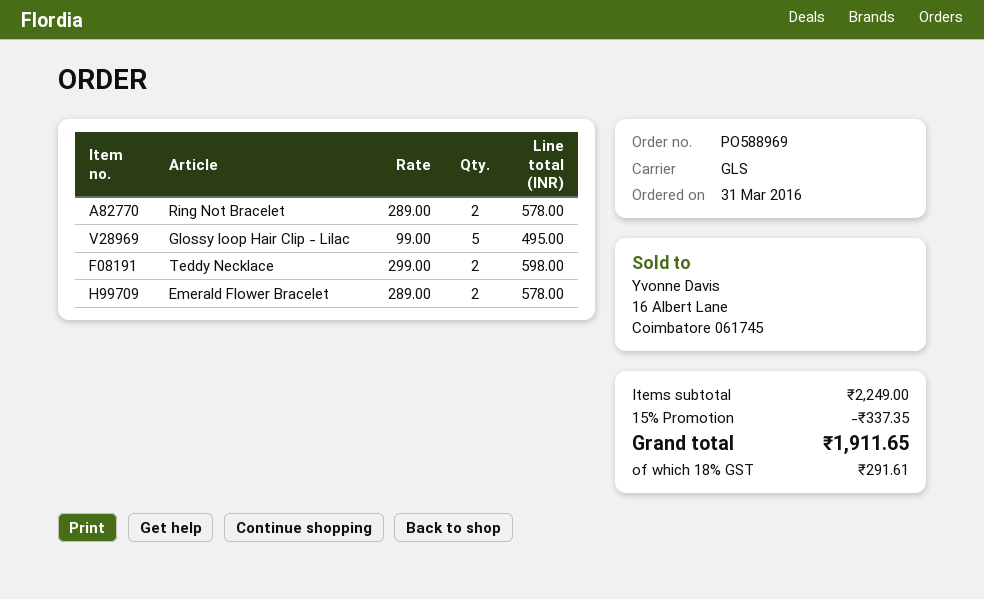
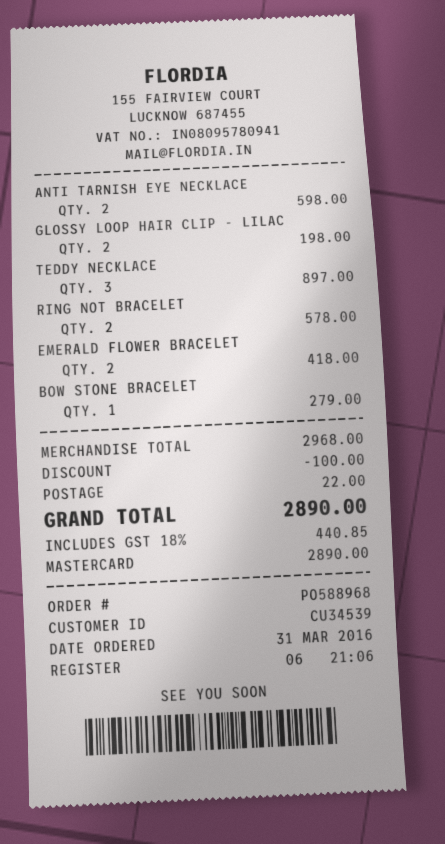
order number: PO588969 -> PO588968
Glossy loop Hair Clip - Lilac: 5 for 495.00 -> 2 for 198.00
Teddy Necklace: 2 for 598.00 -> 3 for 897.00
Emerald Flower Bracelet: 2 for 578.00 -> 2 for 418.00
ANTI TARNISH EYE NECKLACE: none -> 2 for 598.00
BOW STONE BRACELET: none -> 1 for 279.00
subtotal: 2249.00 -> 2968.00
discount: 337.35 -> 100.00
shipping: none -> 22.00
tax: 18% = 291.61 -> 18% = 440.85
total: 1911.65 -> 2890.00

